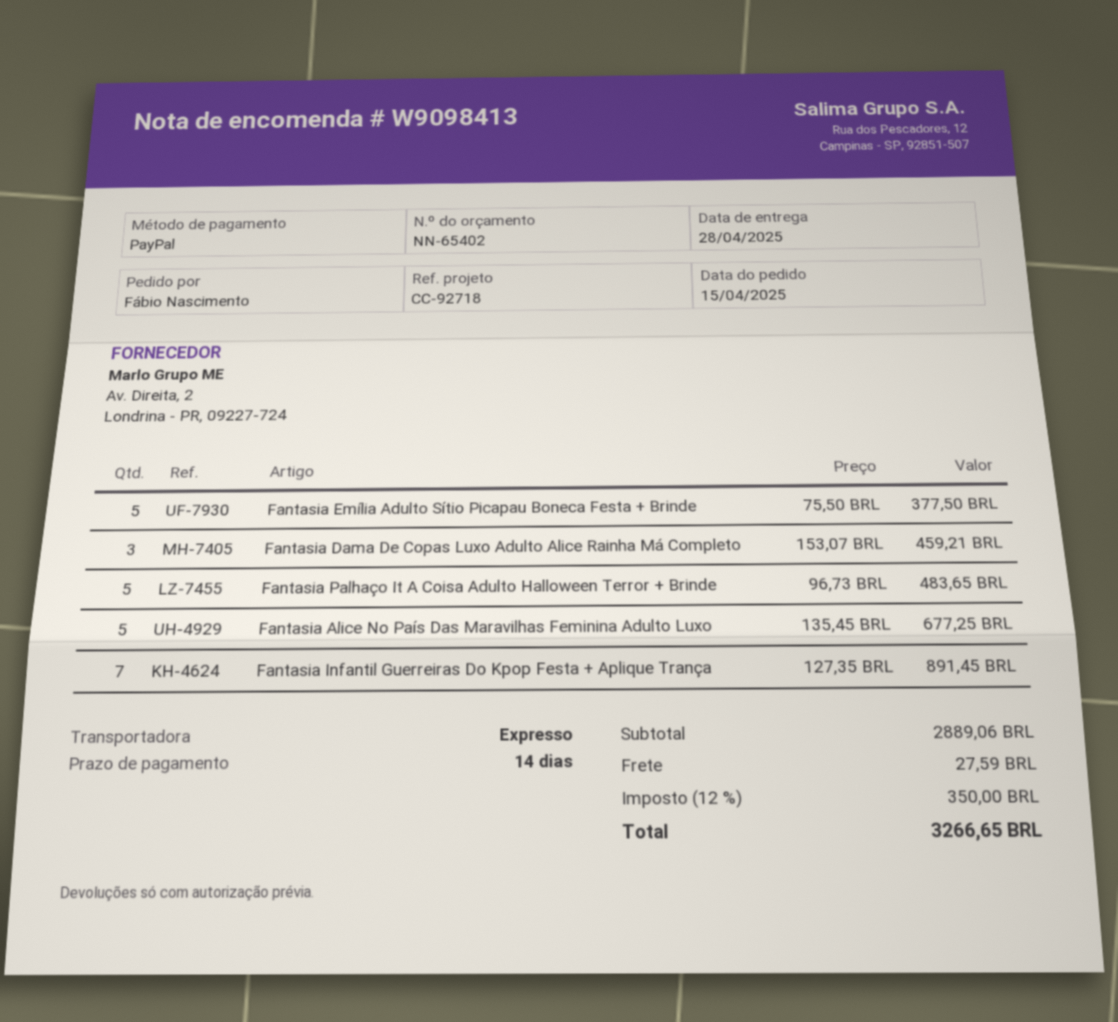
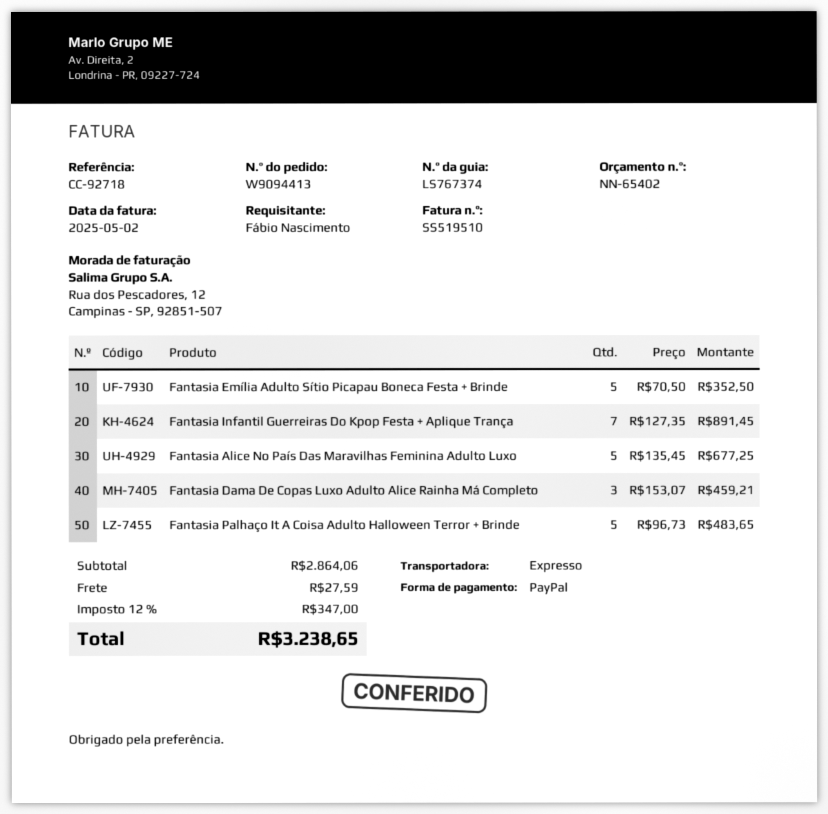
order number: W9098413 -> W9094413
Fantasia Emília Adulto Sítio Picapau Boneca Festa + Brinde: 5 x 75.50 = 377.50 -> 5 x 70.50 = 352.50
subtotal: 2889.06 -> 2864.06
tax: 12% = 350.00 -> 12% = 347.00
total: 3266.65 -> 3238.65

